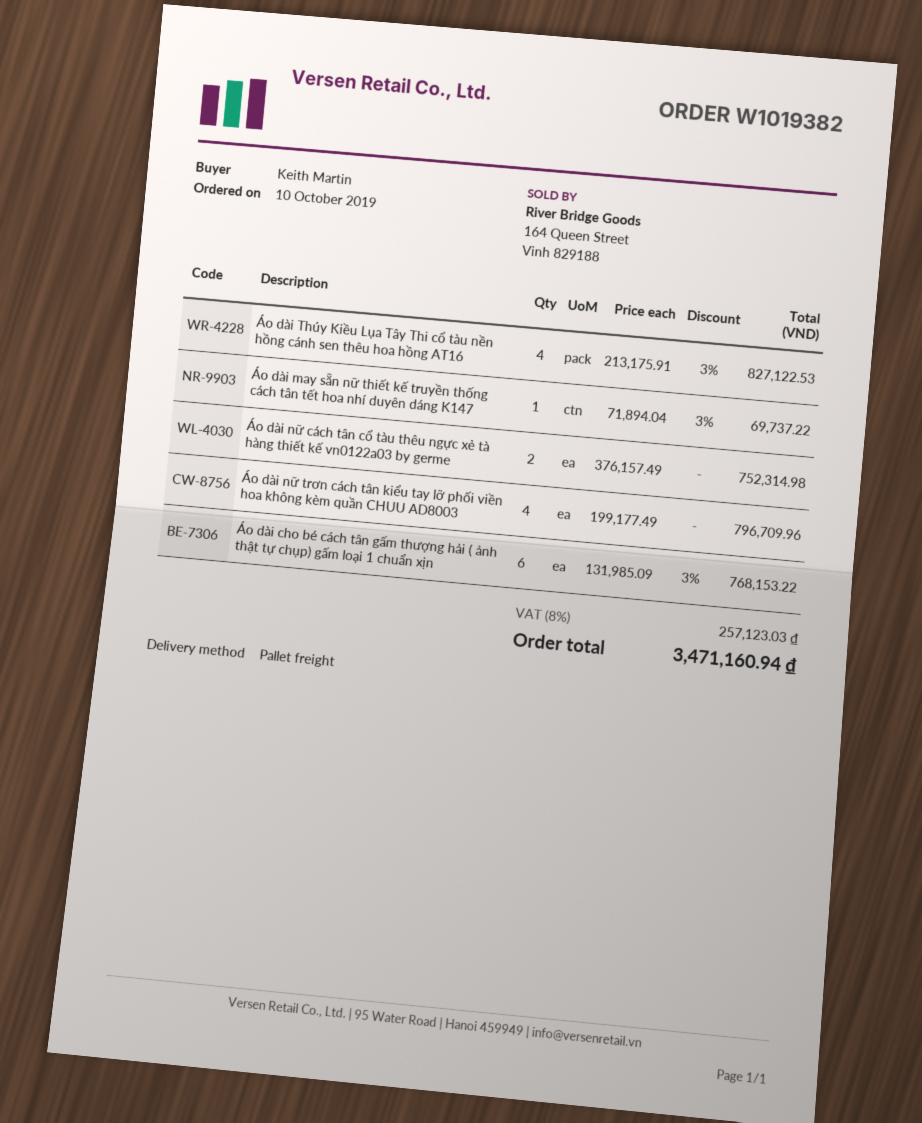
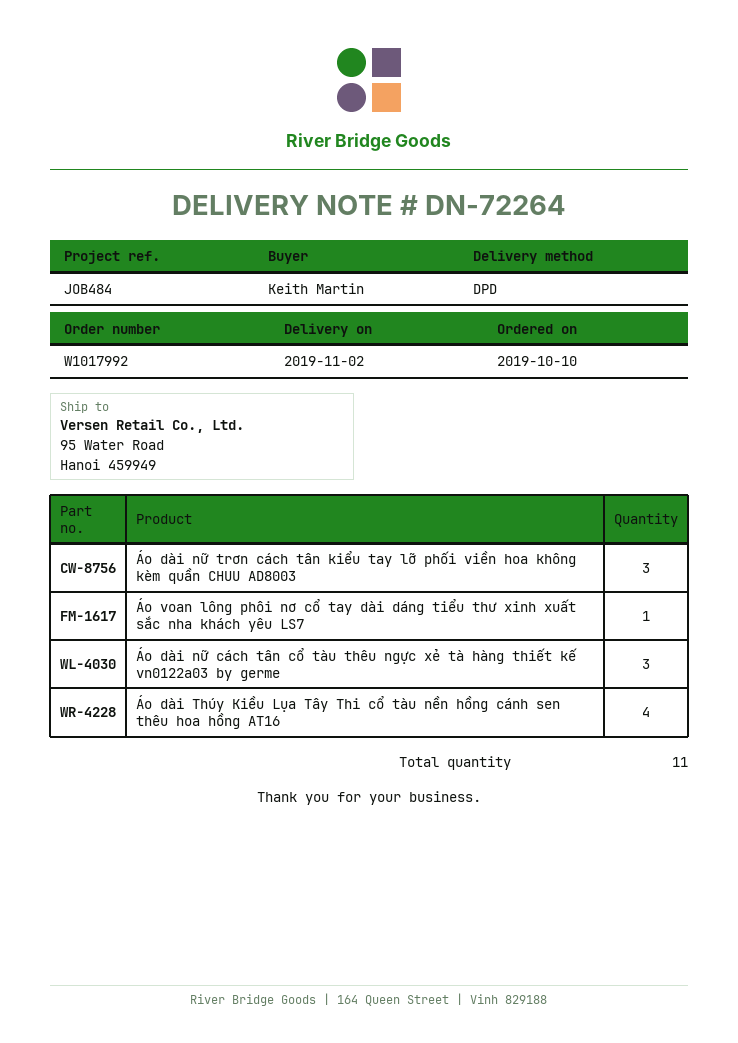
order number: W1019382 -> W1017992
shipping method: pallet freight -> DPD
Áo dài may sẵn nữ thiết kế truyền thống cách tân tết hoa nhí duyên dáng K147: 1 -> none
Áo dài nữ cách tân cổ tàu thêu ngực xẻ tà hàng thiết kế vn0122a03 by germe: 2 -> 3
Áo dài nữ trơn cách tân kiểu tay lỡ phối viền hoa không kèm quần CHUU AD8003: 4 -> 3
Áo dài cho bé cách tân gấm thượng hải ( ảnh thật tự chụp) gấm loại 1 chuẩn xịn: 6 -> none
Áo voan lông phôi nơ cổ tay dài dáng tiểu thư xinh xuất sắc nha khách yêu LS7: none -> 1

